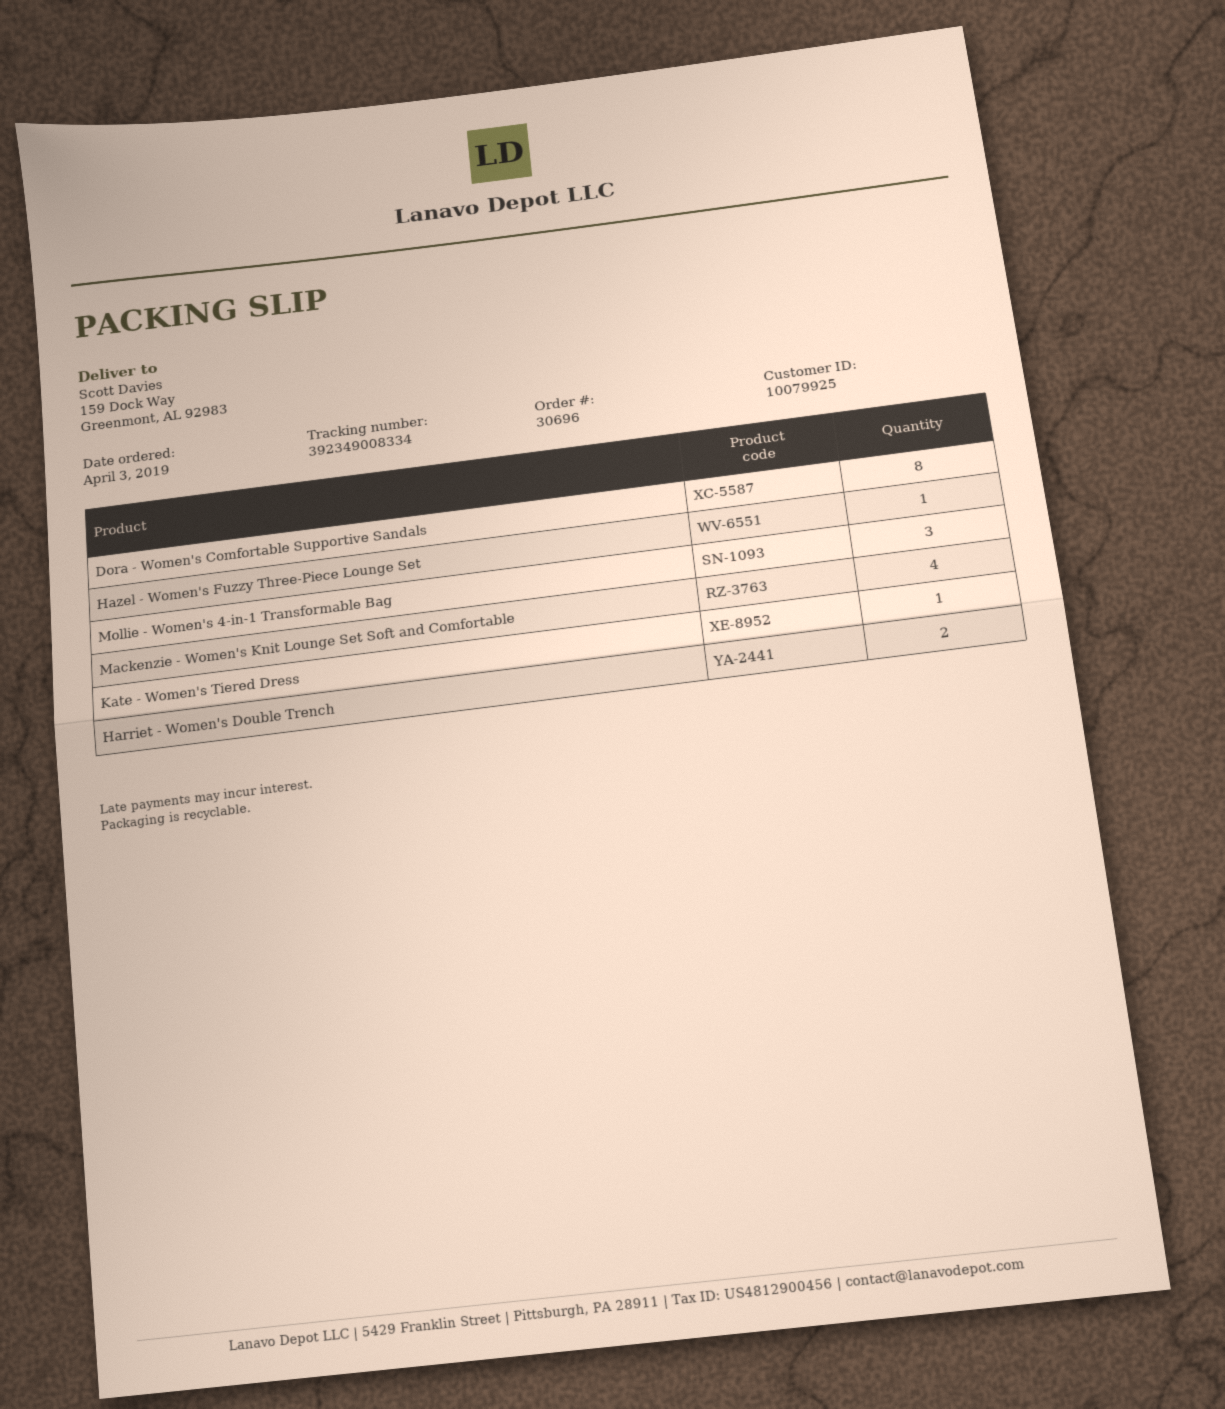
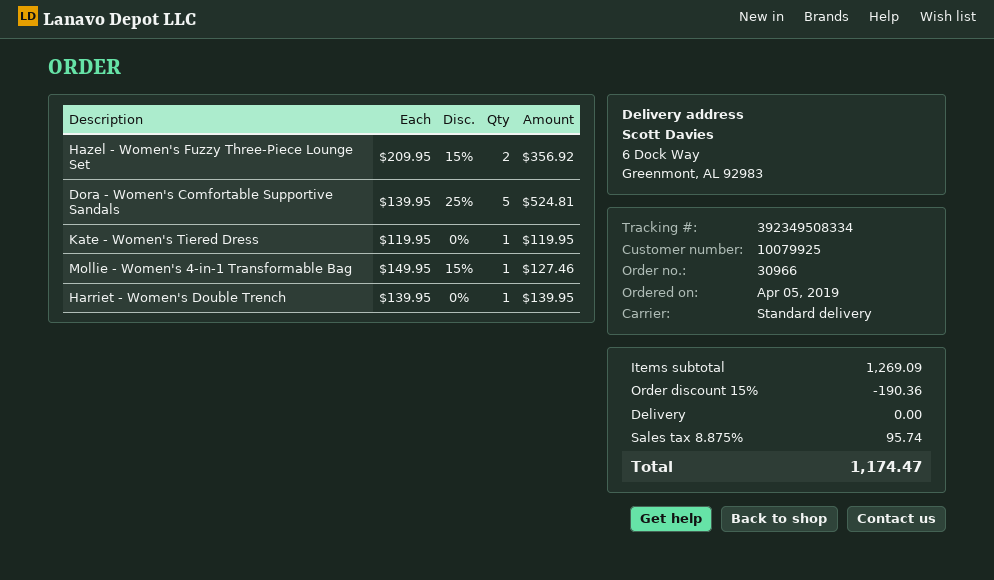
order number: 30696 -> 30966
order date: 2019-04-03 -> 2019-04-05
tracking number: 392349008334 -> 392349508334
ship to: 159 Dock Way, Greenmont, AL 92983 -> 6 Dock Way, Greenmont, AL 92983
Dora - Women's Comfortable Supportive Sandals: 8 -> 5
Hazel - Women's Fuzzy Three-Piece Lounge Set: 1 -> 2
Mollie - Women's 4-in-1 Transformable Bag: 3 -> 1
Mackenzie - Women's Knit Lounge Set Soft and Comfortable: 4 -> none
Harriet - Women's Double Trench: 2 -> 1

